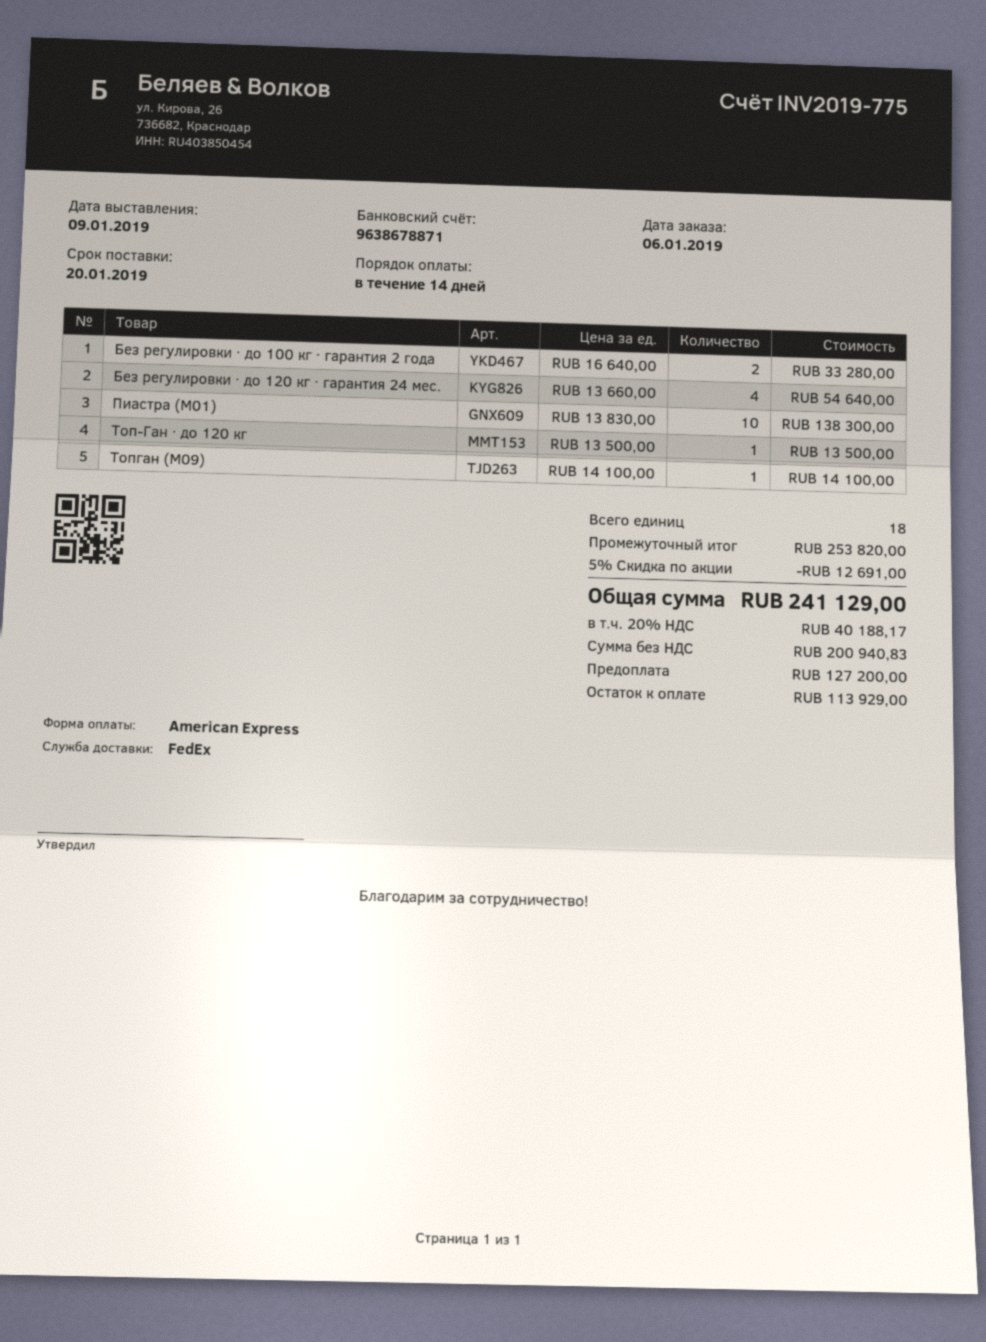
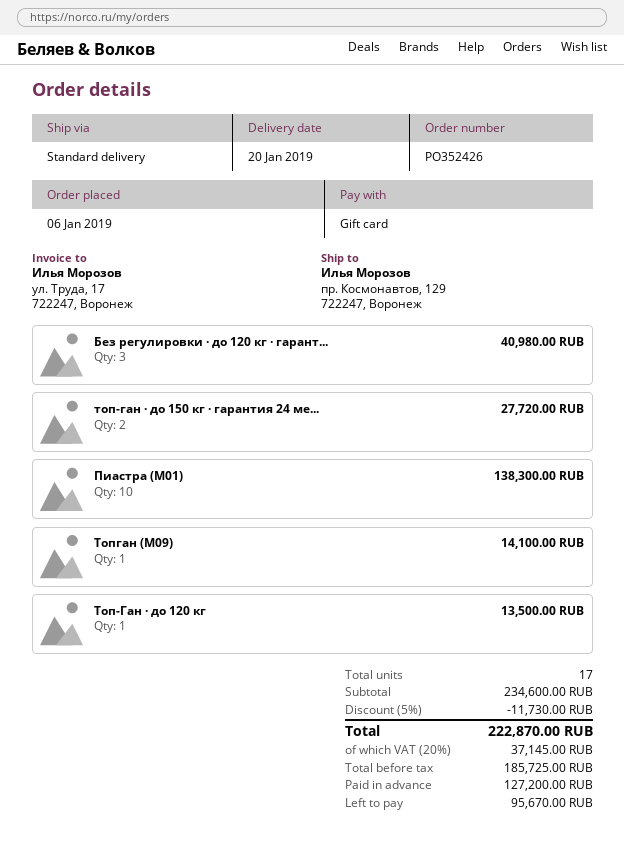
payment method: American Express -> gift card
shipping method: FedEx -> standard
Без регулировки · до 100 кг · гарантия 2 года: 2 for 33280.00 -> none
Без регулировки · до 120 кг · гарантия 24 мес.: 4 for 54640.00 -> 3 for 40980.00
топ-ган · до 150 кг · гарантия 24 ме...: none -> 2 for 27720.00
total quantity: 18 -> 17
subtotal: 253820.00 -> 234600.00
discount: 5% = 12691.00 -> 5% = 11730.00
net: 200940.83 -> 185725.00
tax: 20% = 40188.17 -> 20% = 37145.00
total: 241129.00 -> 222870.00
balance: 113929.00 -> 95670.00

